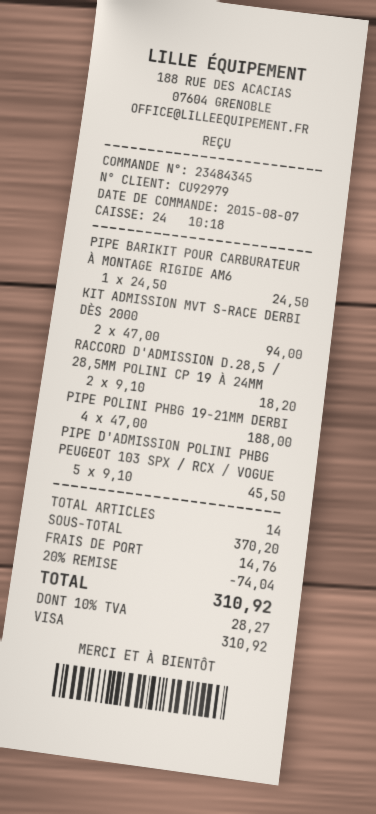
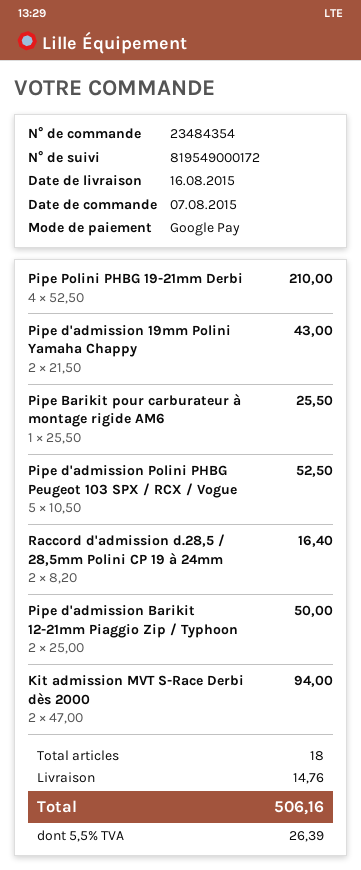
order number: 23484345 -> 23484354
payment method: Visa -> Google Pay
PIPE BARIKIT POUR CARBURATEUR À MONTAGE RIGIDE AM6: 1 x 24.50 = 24.50 -> 1 x 25.50 = 25.50
RACCORD D'ADMISSION D.28,5 / 28,5MM POLINI CP 19 À 24MM: 2 x 9.10 = 18.20 -> 2 x 8.20 = 16.40
PIPE POLINI PHBG 19-21MM DERBI: 4 x 47.00 = 188.00 -> 4 x 52.50 = 210.00
PIPE D'ADMISSION POLINI PHBG PEUGEOT 103 SPX / RCX / VOGUE: 5 x 9.10 = 45.50 -> 5 x 10.50 = 52.50
Pipe d'admission 19mm Polini Yamaha Chappy: none -> 2 x 21.50 = 43.00
Pipe d'admission Barikit 12-21mm Piaggio Zip / Typhoon: none -> 2 x 25.00 = 50.00
total quantity: 14 -> 18
discount: 20% = 74.04 -> none
tax: 10% = 28.27 -> 5.5% = 26.39
total: 310.92 -> 506.16

